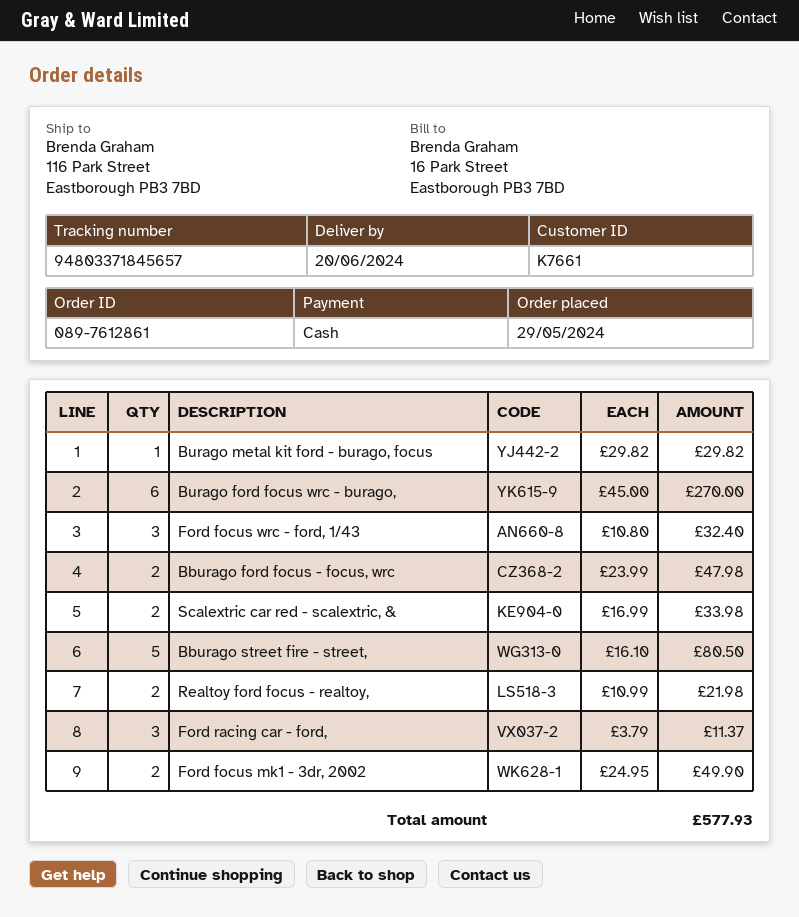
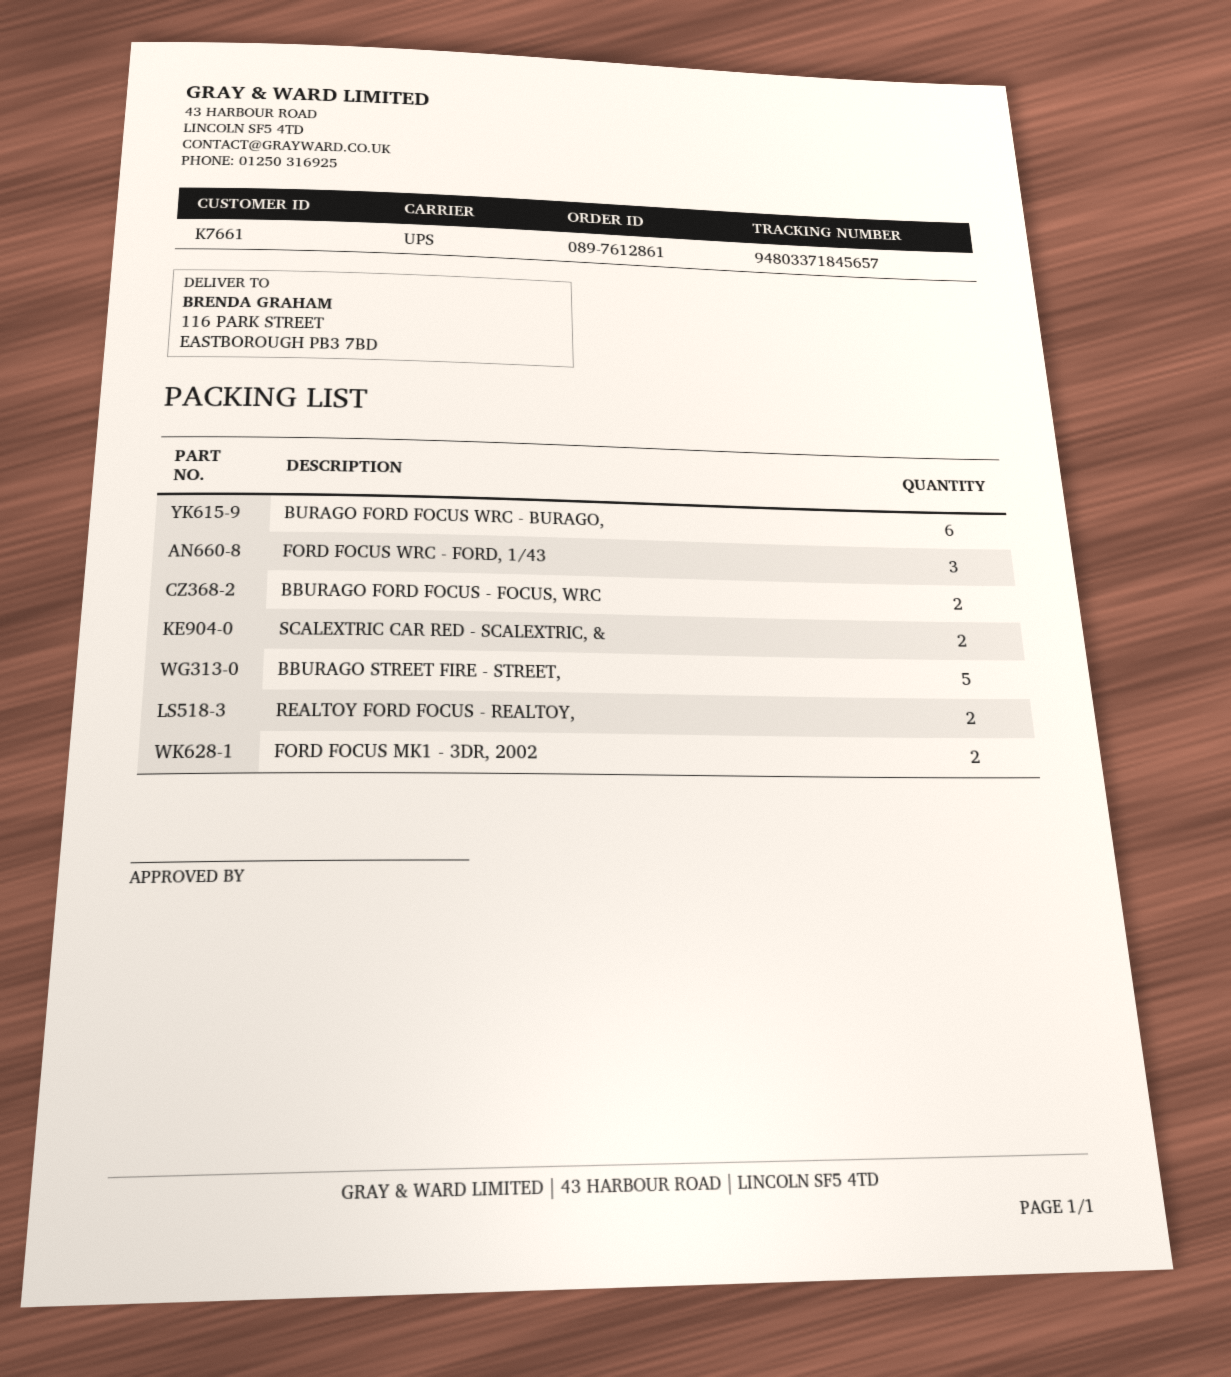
Burago metal kit ford - burago, focus: 1 -> none
Ford racing car - ford,: 3 -> none

